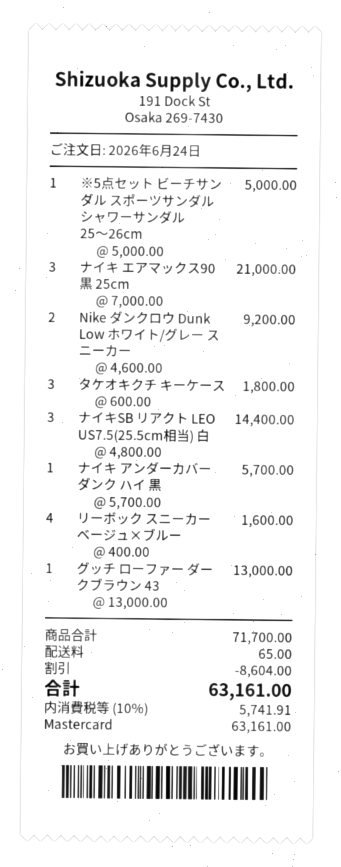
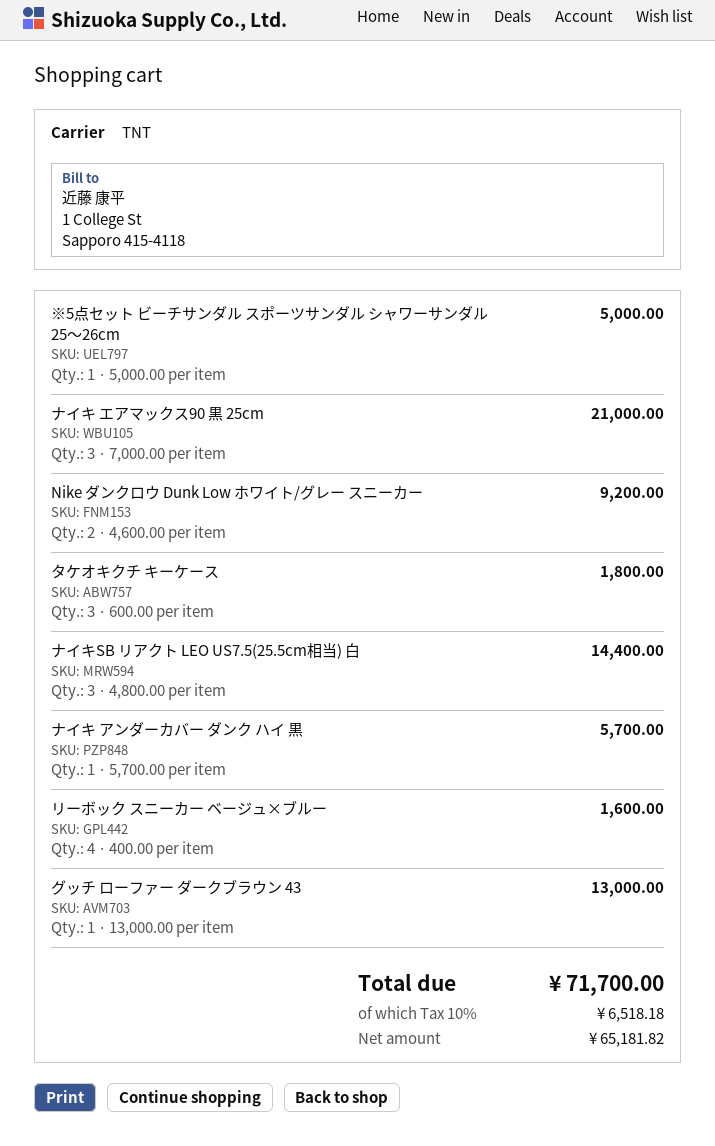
discount: 8604.00 -> none
shipping: 65.00 -> none
tax: 10% = 5741.91 -> 10% = 6518.18
total: 63161.00 -> 71700.00

